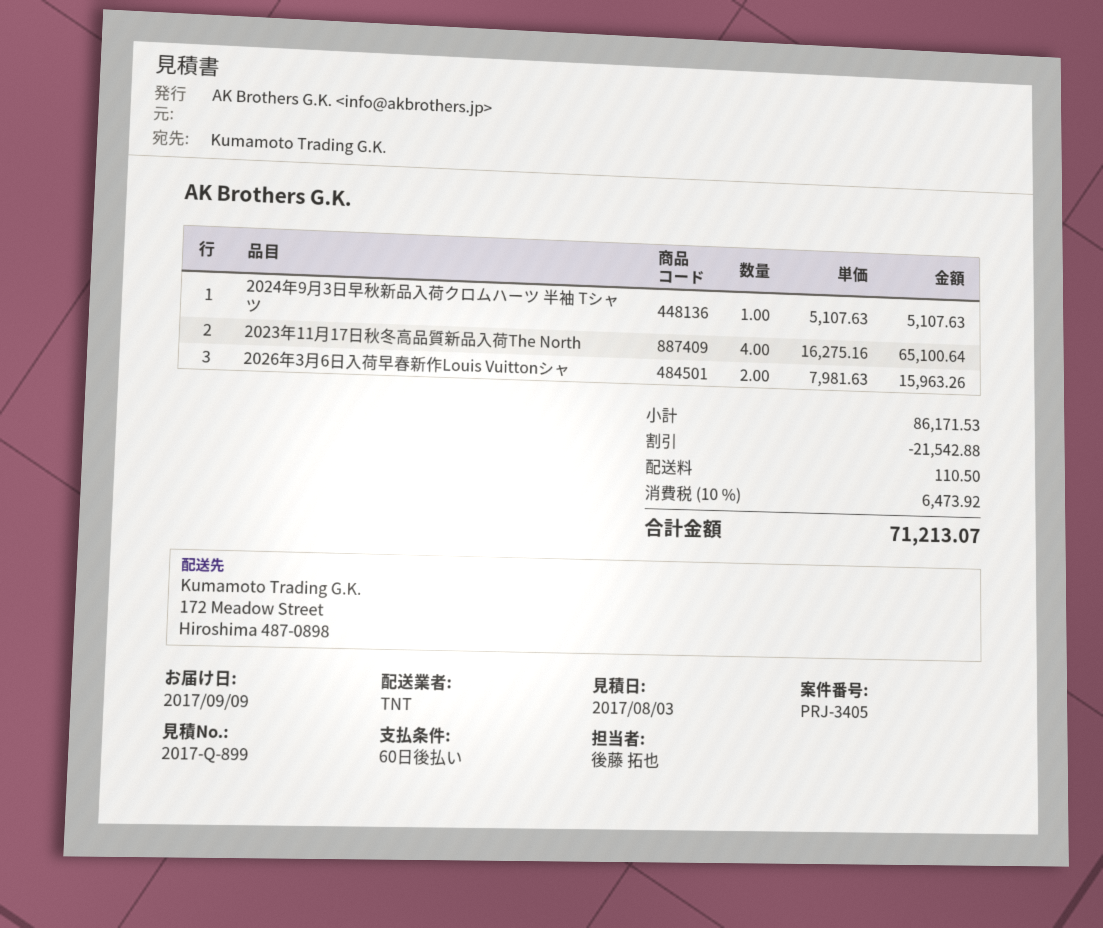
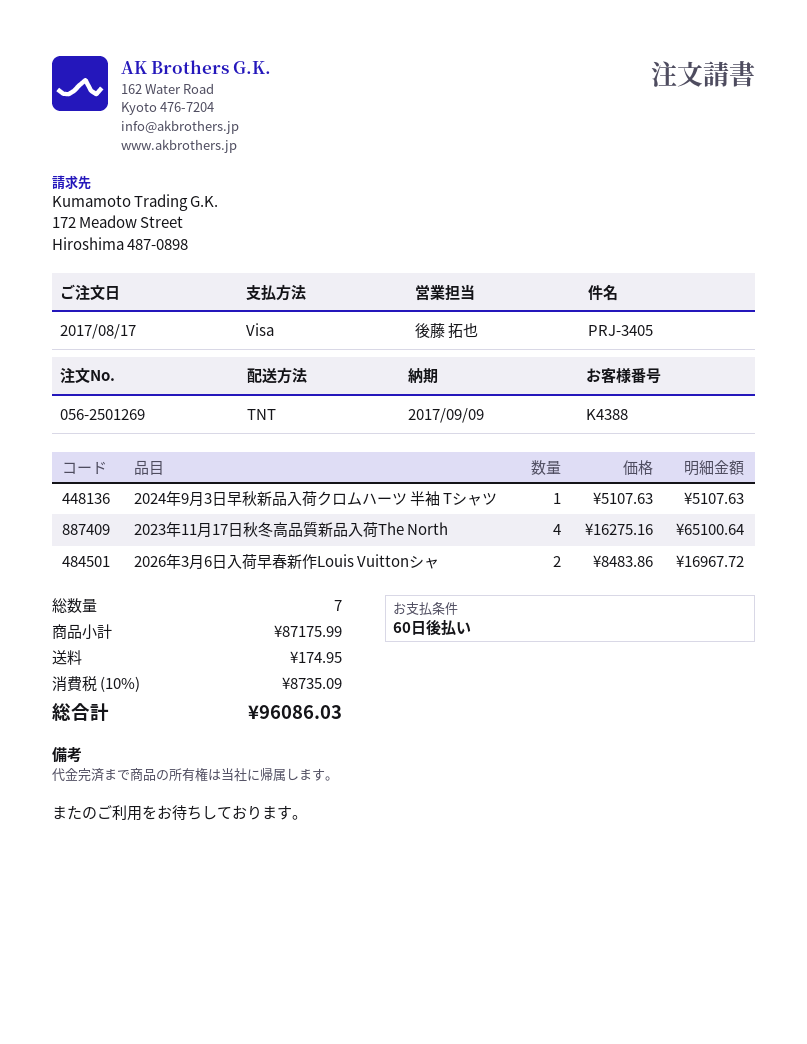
2026年3月6日入荷早春新作Louis Vuittonシャ: 2 x 7981.63 = 15963.26 -> 2 x 8483.86 = 16967.72
subtotal: 86171.53 -> 87175.99
discount: 21542.88 -> none
shipping: 110.50 -> 174.95
tax: 10% = 6473.92 -> 10% = 8735.09
total: 71213.07 -> 96086.03

